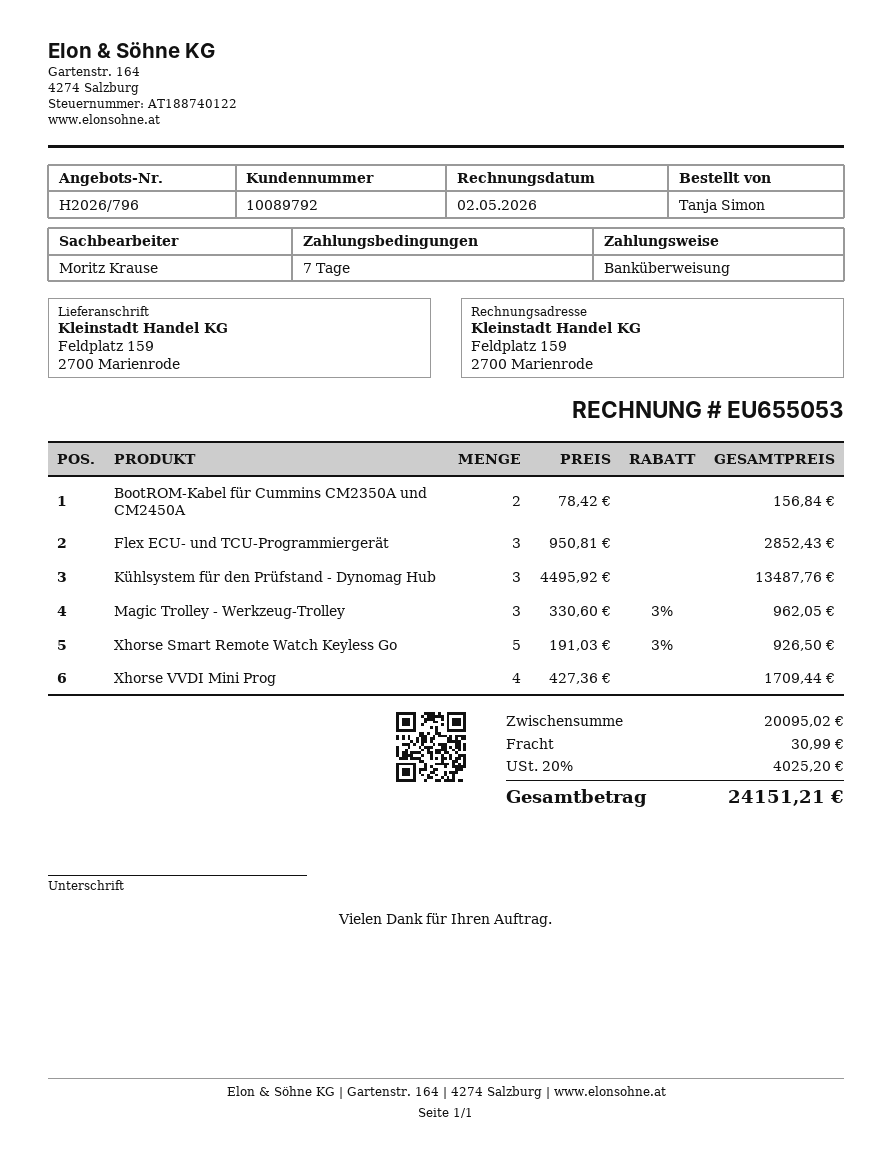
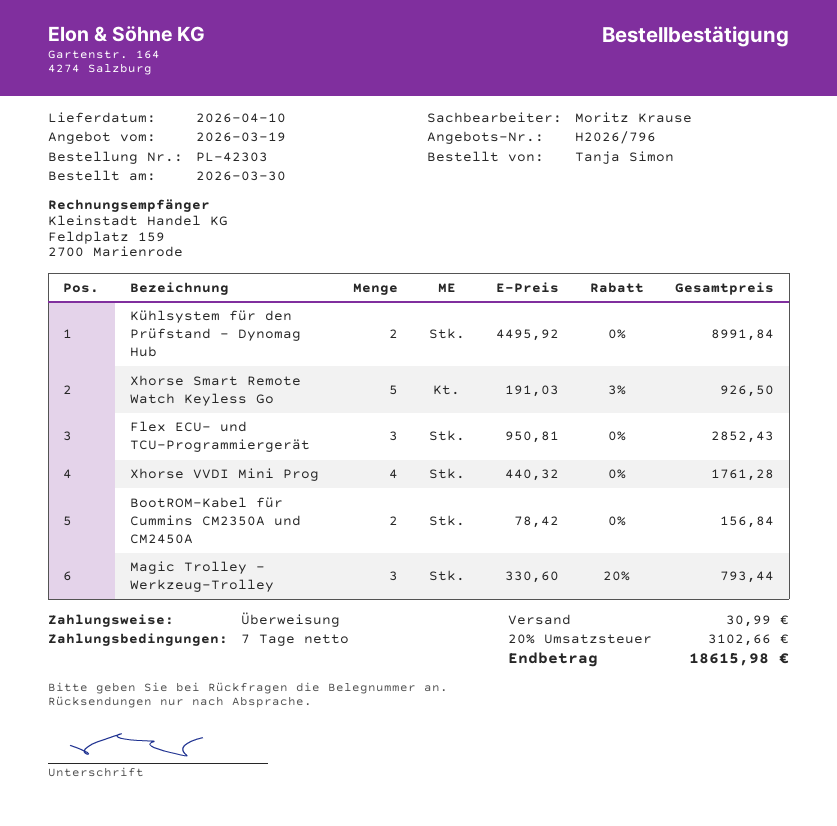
Kühlsystem für den Prüfstand - Dynomag Hub: 3 x 4495.92 = 13487.76 -> 2 x 4495.92 = 8991.84
Magic Trolley - Werkzeug-Trolley: 3 x 330.60 - 3% = 962.05 -> 3 x 330.60 - 20% = 793.44
Xhorse VVDI Mini Prog: 4 x 427.36 = 1709.44 -> 4 x 440.32 = 1761.28
tax: 20% = 4025.20 -> 20% = 3102.66
total: 24151.21 -> 18615.98

